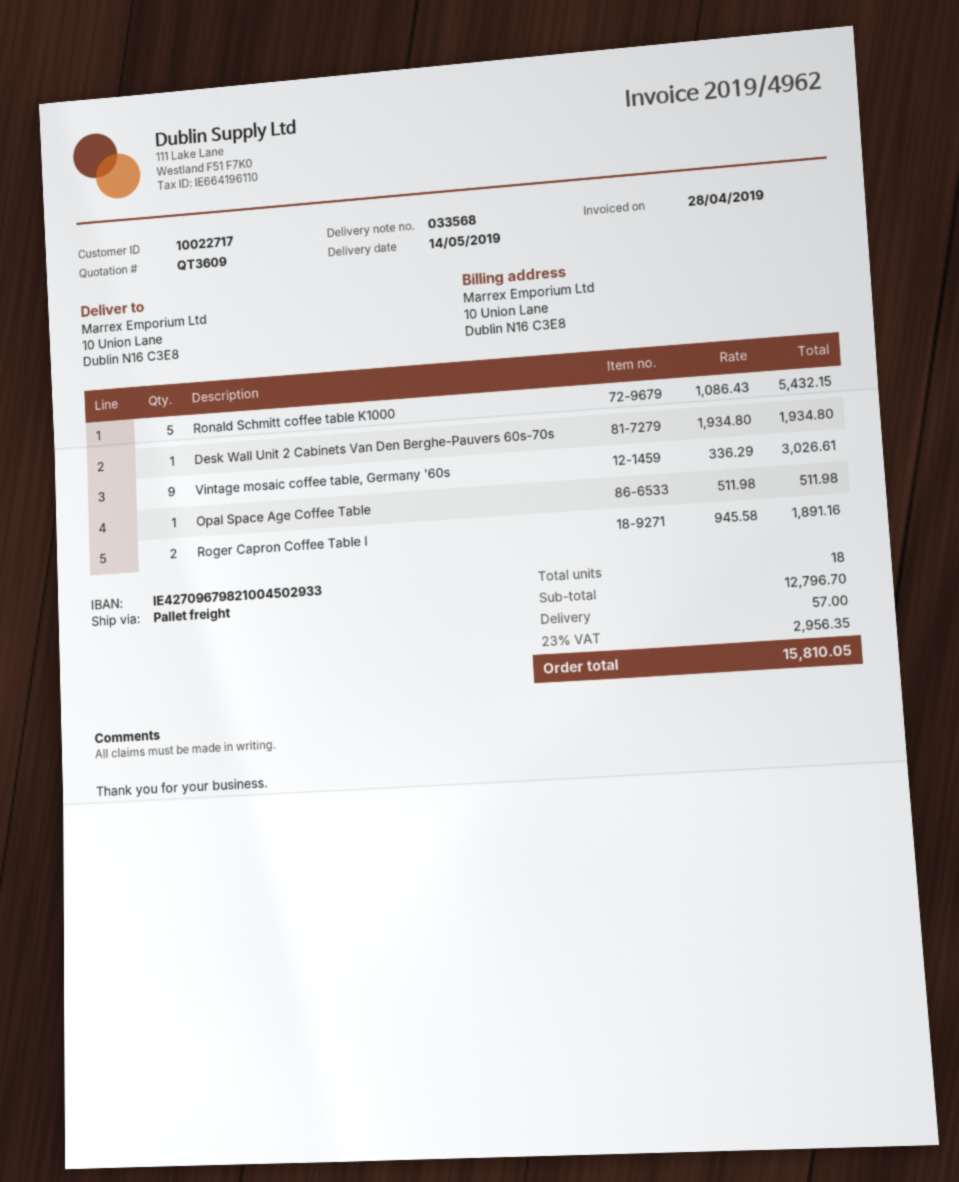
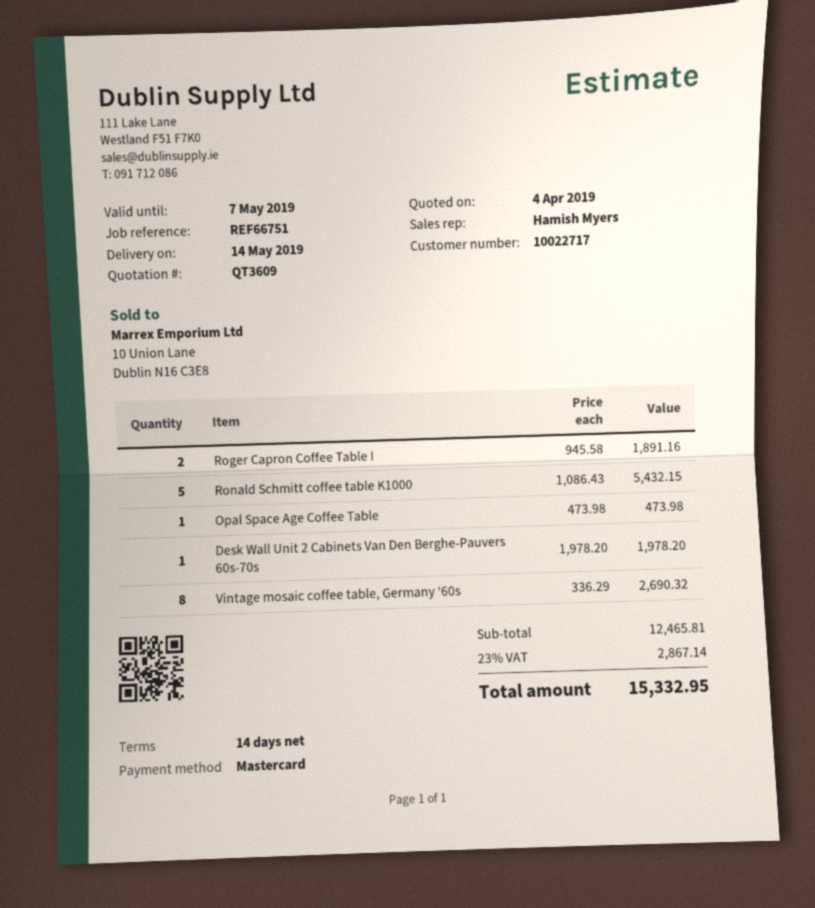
Desk Wall Unit 2 Cabinets Van Den Berghe-Pauvers 60s-70s: 1 x 1934.80 = 1934.80 -> 1 x 1978.20 = 1978.20
Vintage mosaic coffee table, Germany '60s: 9 x 336.29 = 3026.61 -> 8 x 336.29 = 2690.32
Opal Space Age Coffee Table: 1 x 511.98 = 511.98 -> 1 x 473.98 = 473.98
subtotal: 12796.70 -> 12465.81
shipping: 57.00 -> none
tax: 23% = 2956.35 -> 23% = 2867.14
total: 15810.05 -> 15332.95

